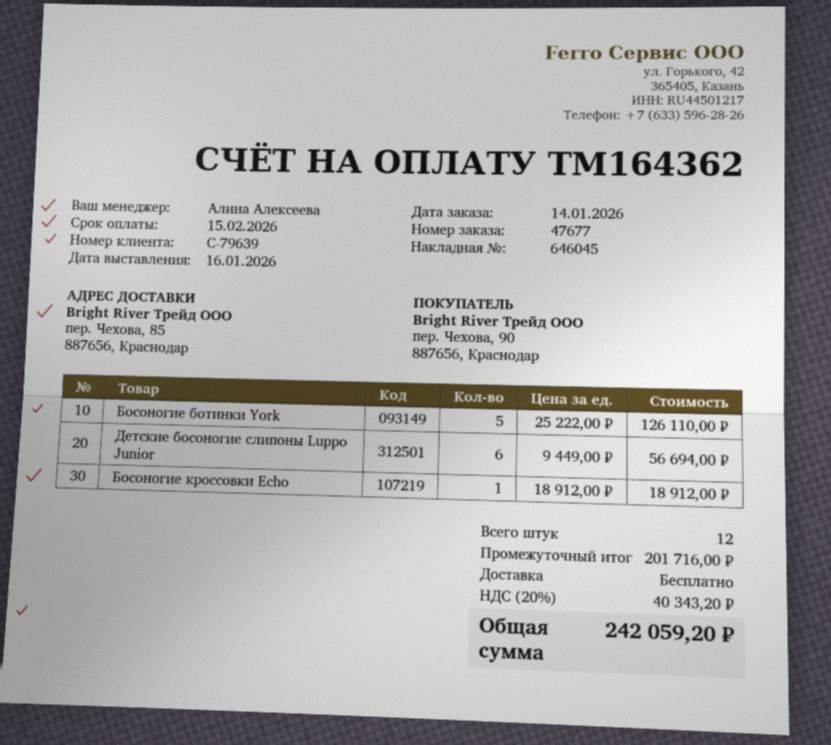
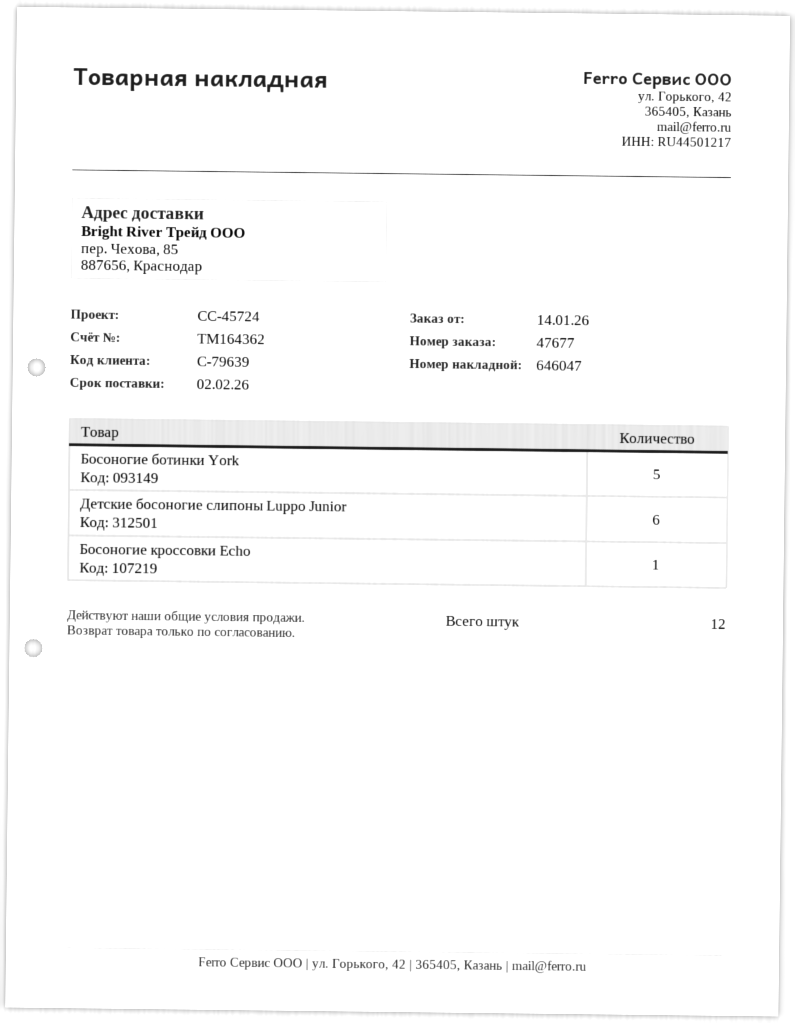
delivery note number: 646045 -> 646047

